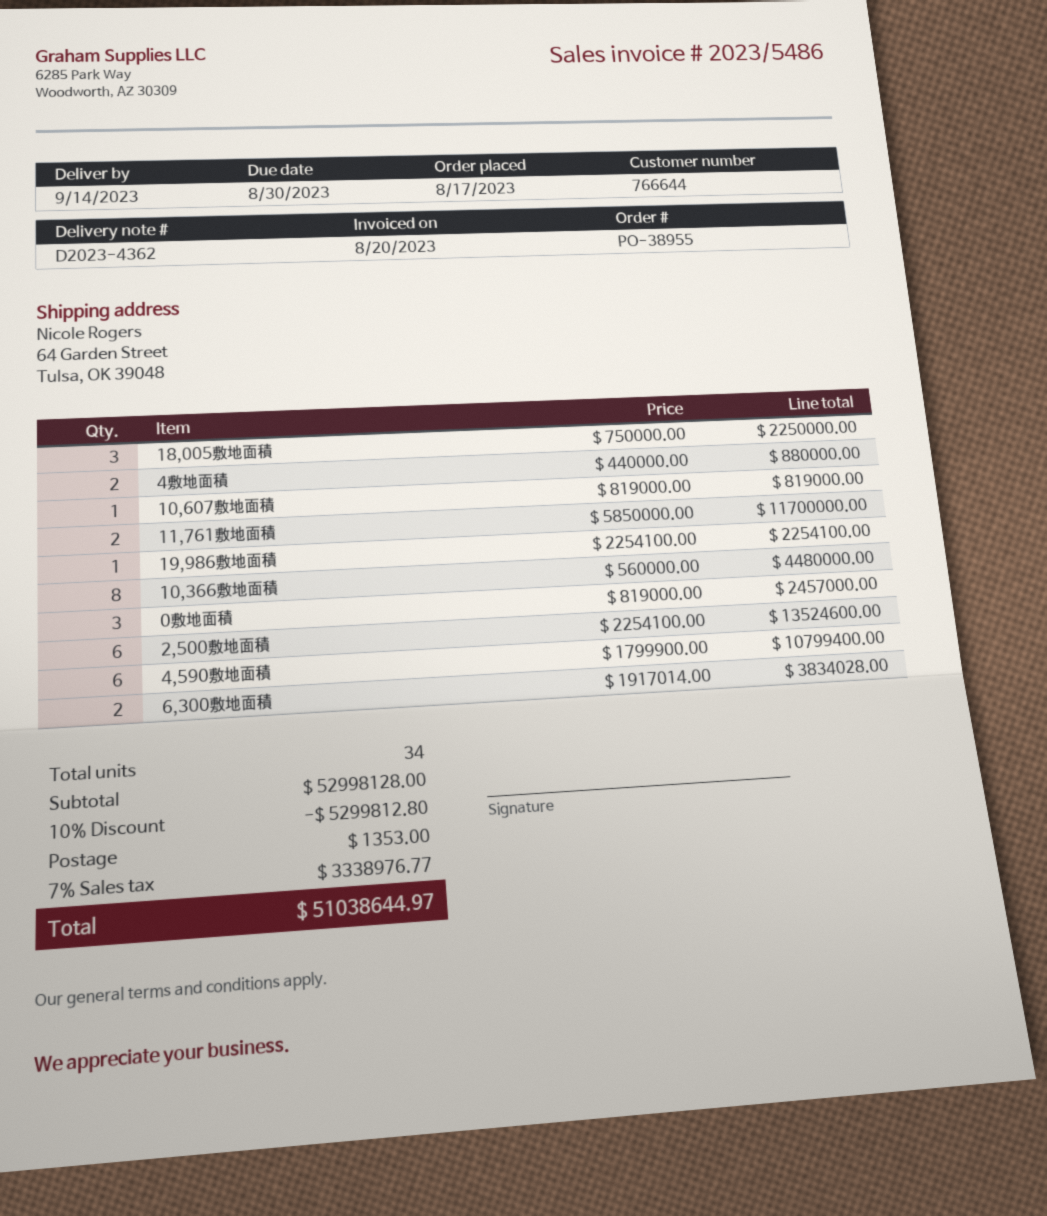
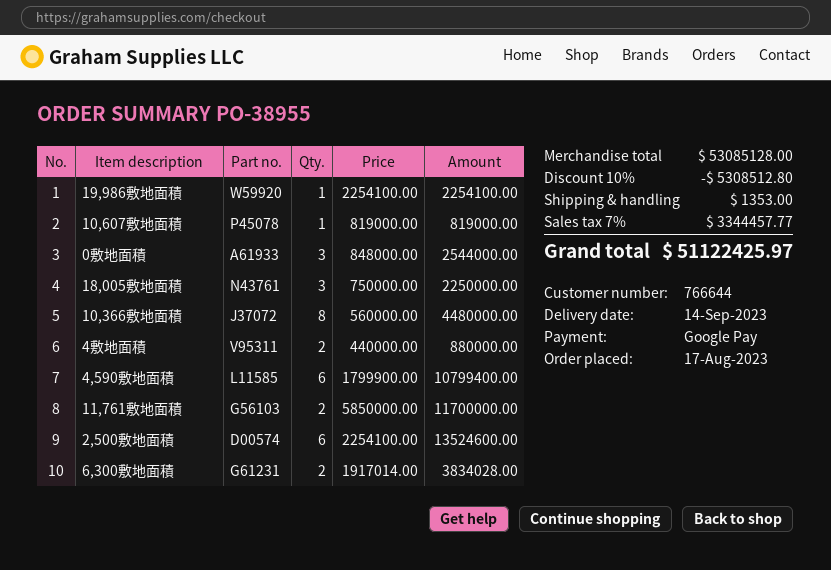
0敷地面積: 3 x 819000.00 = 2457000.00 -> 3 x 848000.00 = 2544000.00
subtotal: 52998128.00 -> 53085128.00
discount: 10% = 5299812.80 -> 10% = 5308512.80
tax: 7% = 3338976.77 -> 7% = 3344457.77
total: 51038644.97 -> 51122425.97

